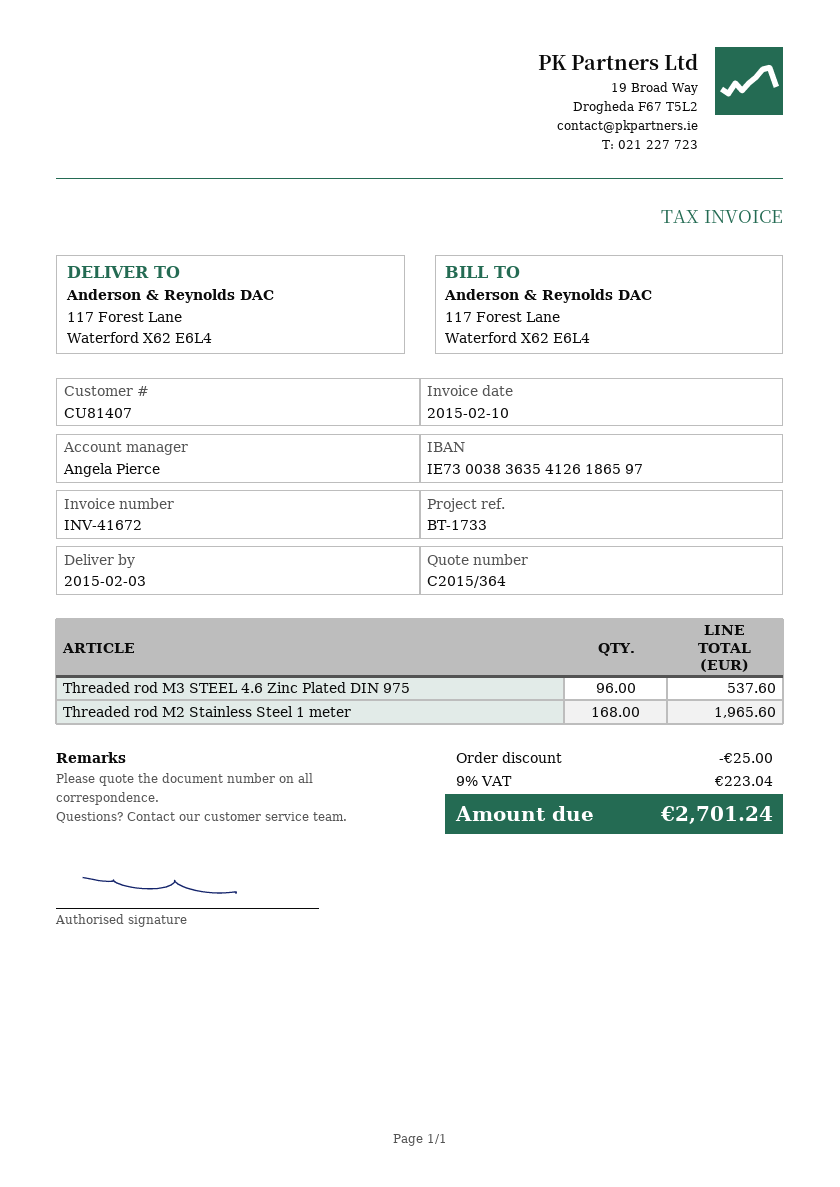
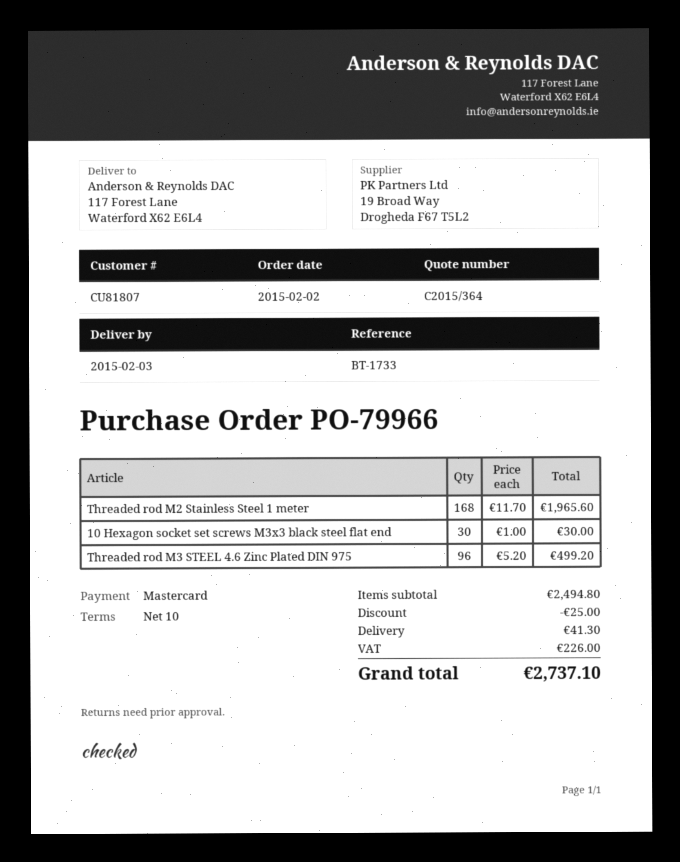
customer number: CU81407 -> CU81807
Threaded rod M3 STEEL 4.6 Zinc Plated DIN 975: 96 for 537.60 -> 96 for 499.20
10 Hexagon socket set screws M3x3 black steel flat end: none -> 30 for 30.00
shipping: none -> 41.30
tax: 223.04 -> 226.00
total: 2701.24 -> 2737.10

